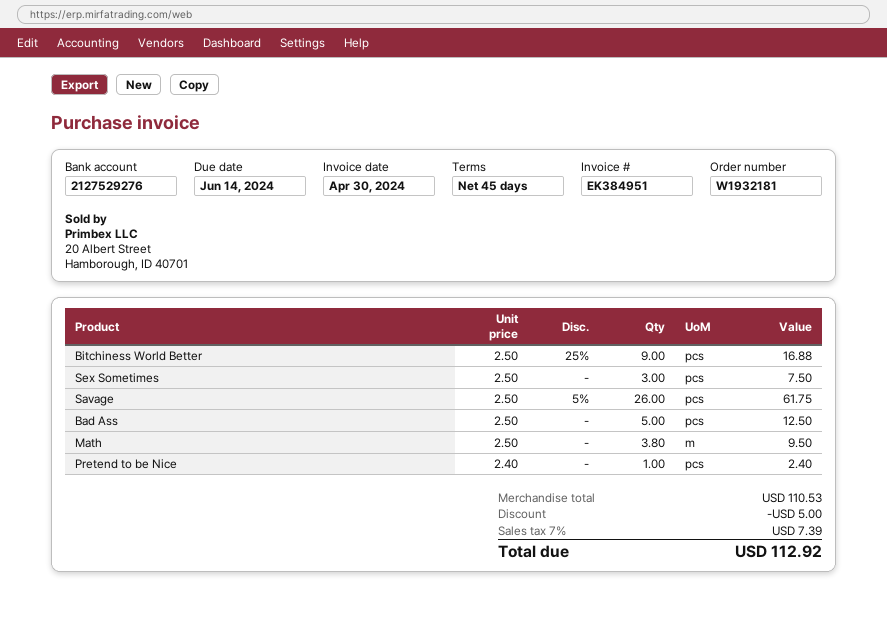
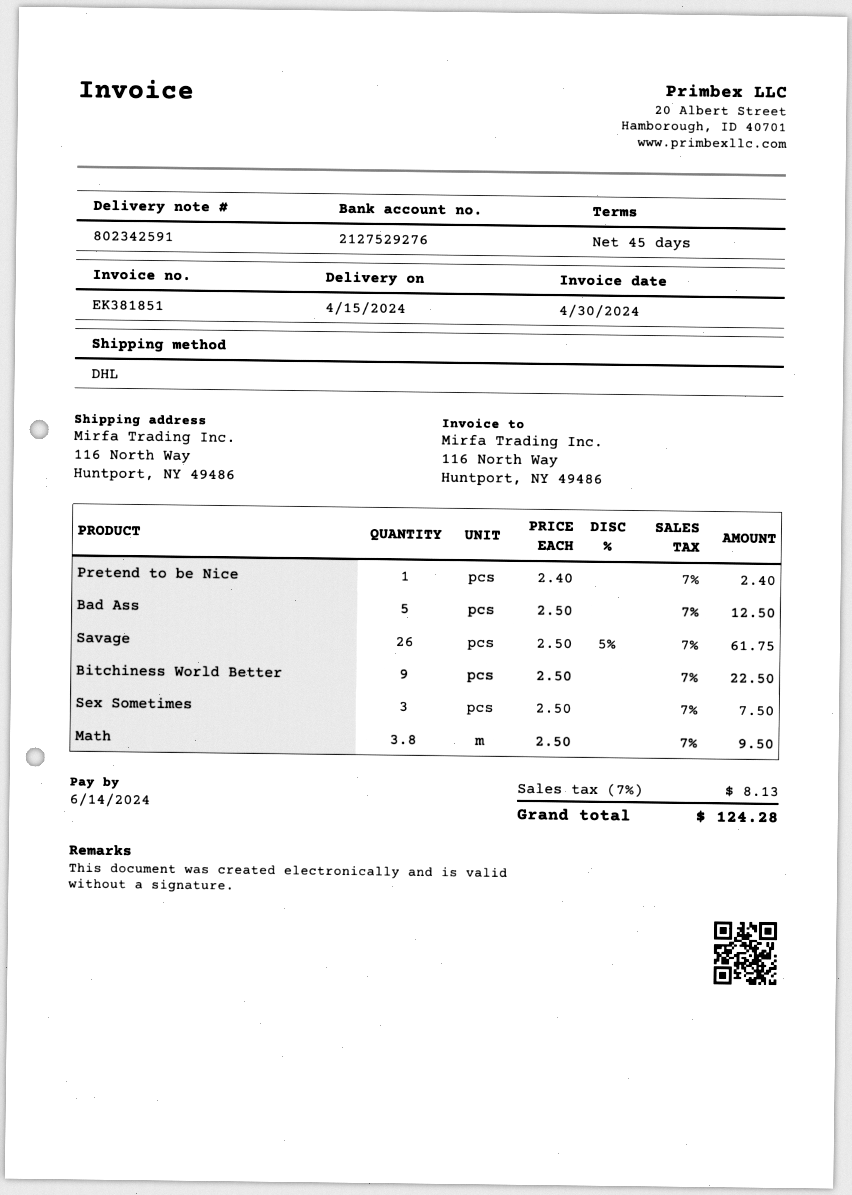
invoice number: EK384951 -> EK381851
Bitchiness World Better: 9 x 2.50 - 25% = 16.88 -> 9 x 2.50 = 22.50
discount: 5.00 -> none
tax: 7% = 7.39 -> 7% = 8.13
total: 112.92 -> 124.28

